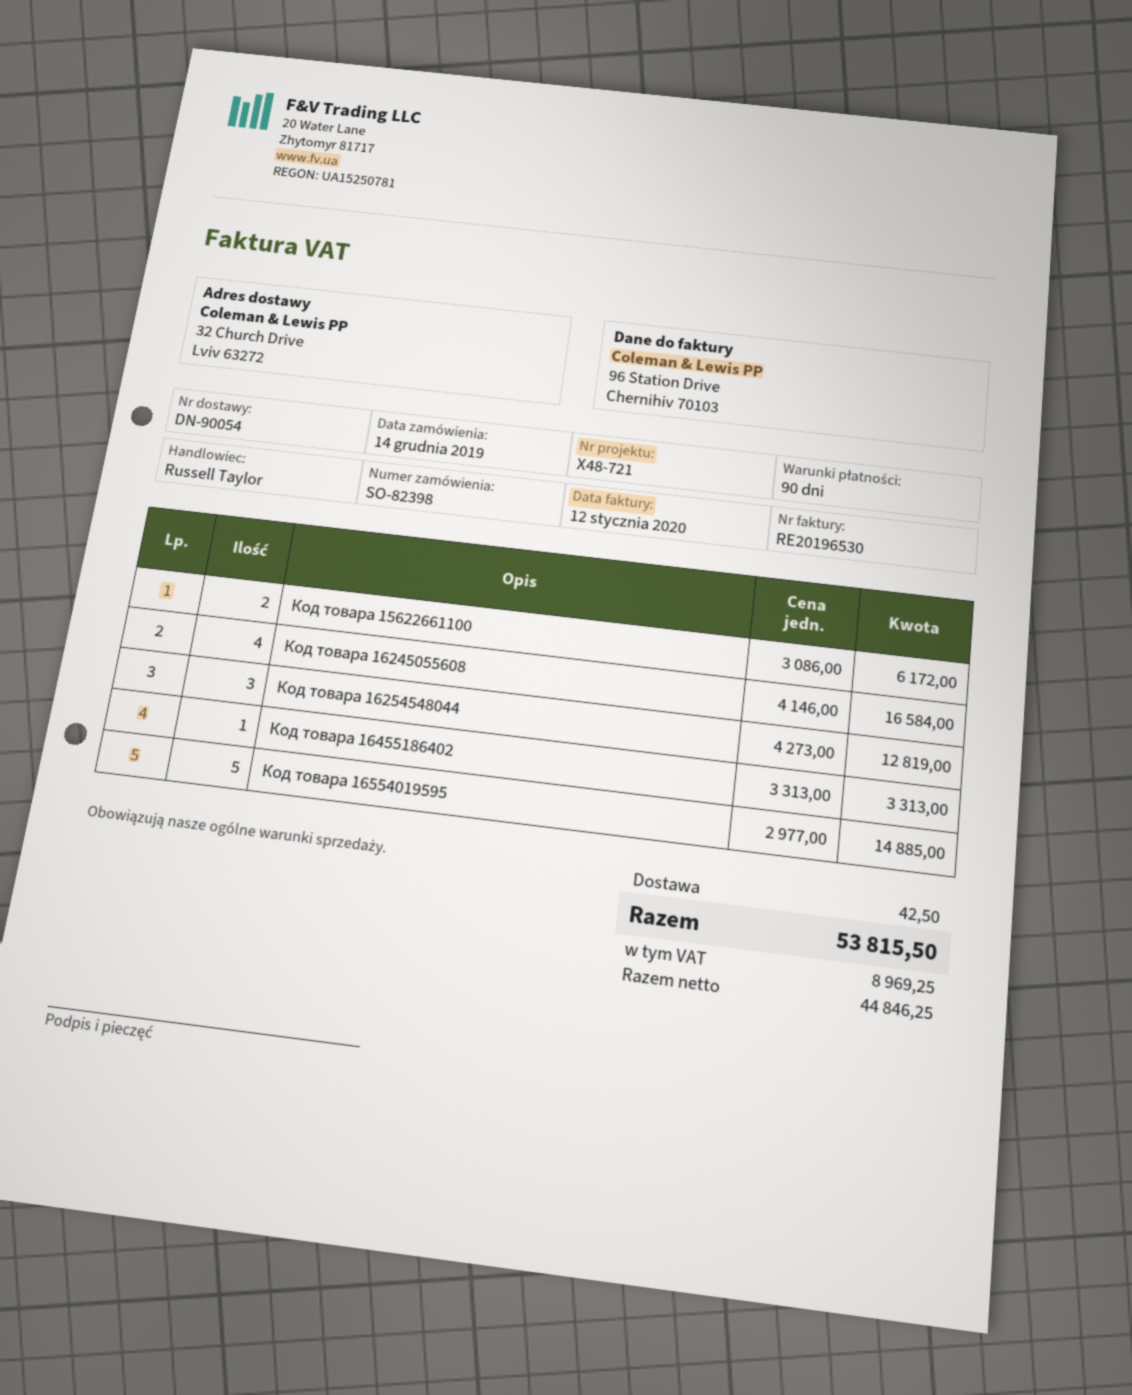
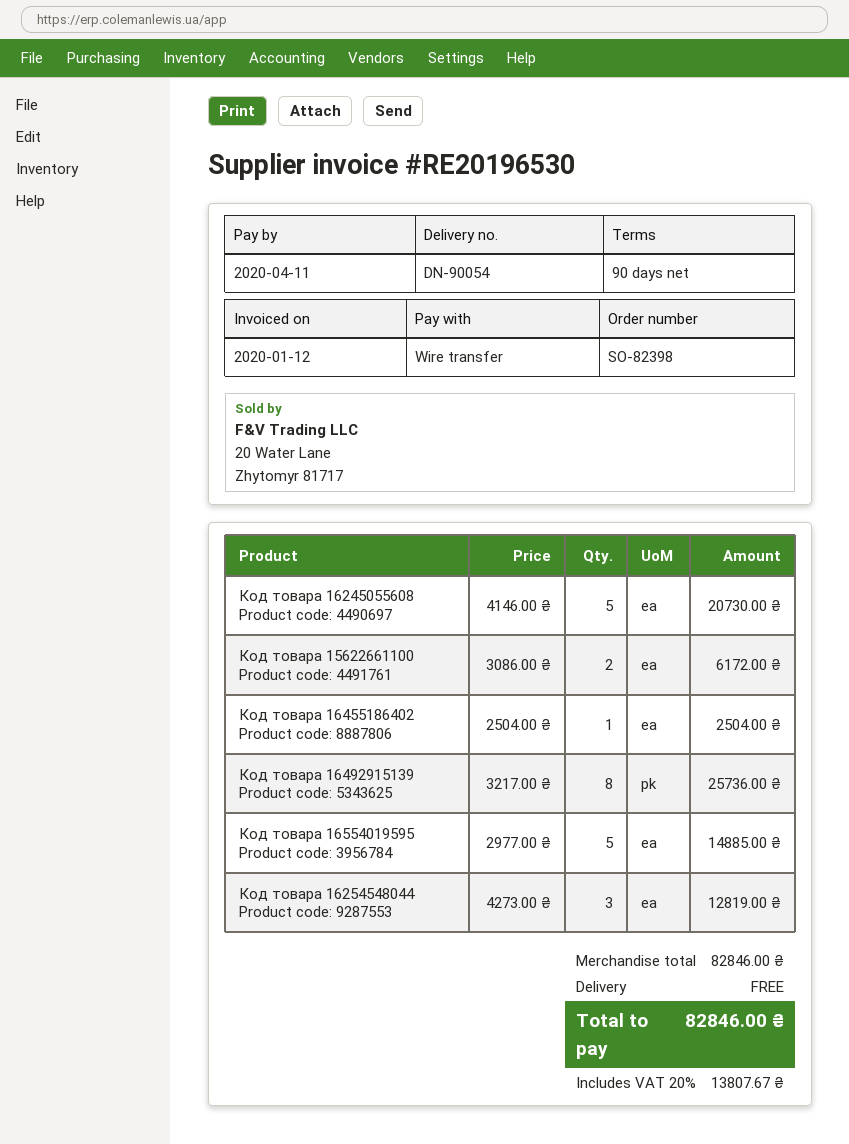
Код товара 16245055608: 4 x 4146.00 = 16584.00 -> 5 x 4146.00 = 20730.00
Код товара 16455186402: 1 x 3313.00 = 3313.00 -> 1 x 2504.00 = 2504.00
Код товара 16492915139: none -> 8 x 3217.00 = 25736.00
shipping: 42.50 -> 0.00
tax: 8969.25 -> 13807.67
total: 53815.50 -> 82846.00

